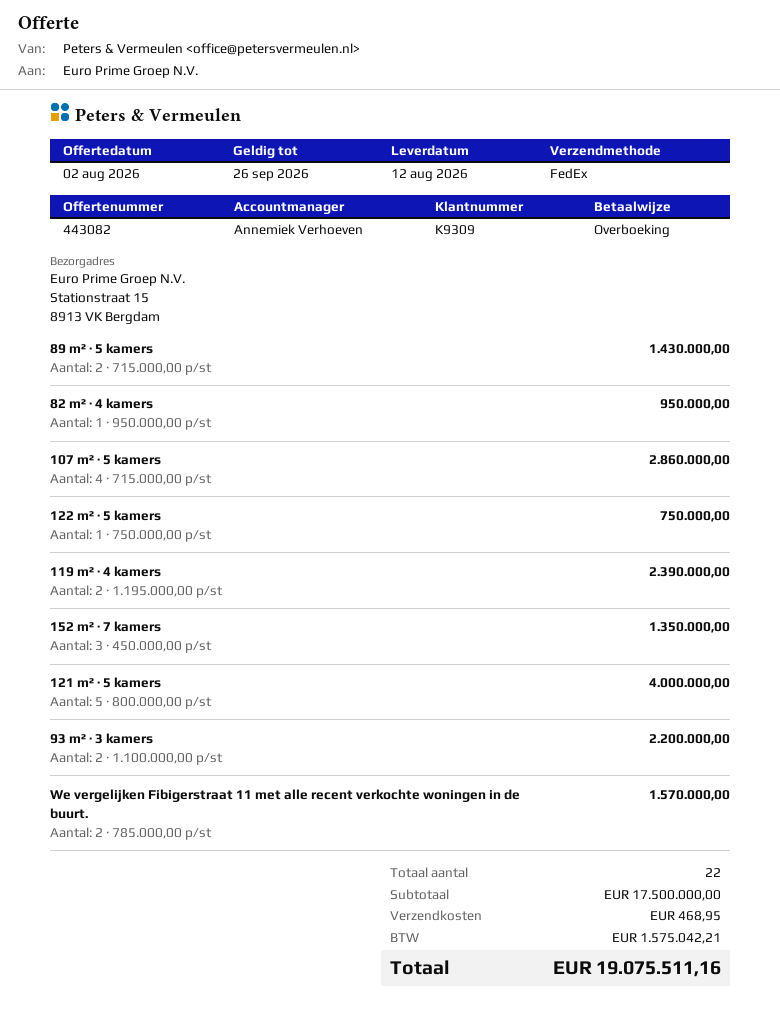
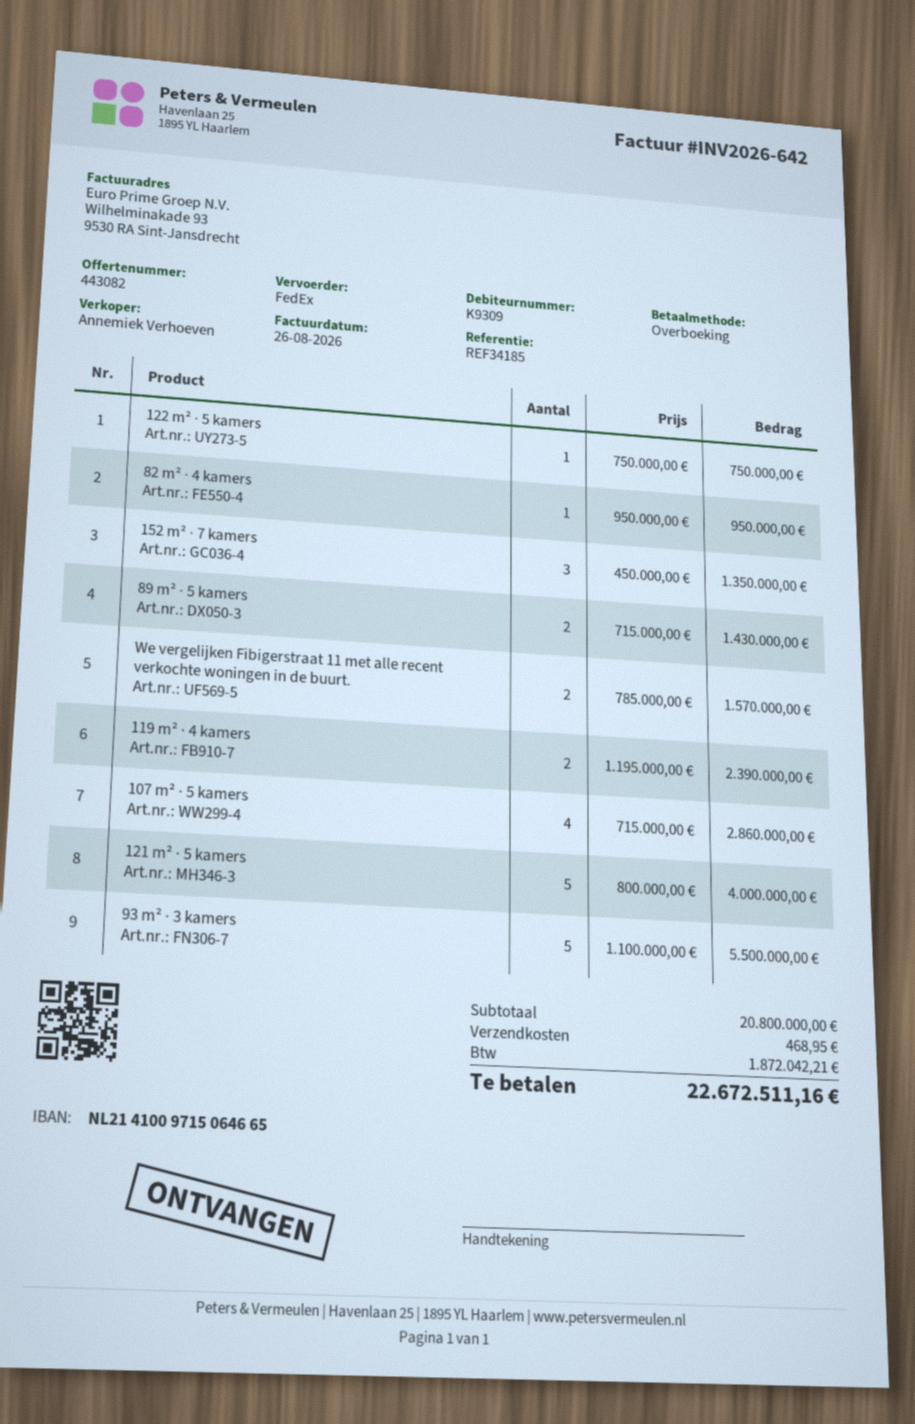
93 m² · 3 kamers: 2 x 1100000.00 = 2200000.00 -> 5 x 1100000.00 = 5500000.00
subtotal: 17500000.00 -> 20800000.00
tax: 1575042.21 -> 1872042.21
total: 19075511.16 -> 22672511.16

